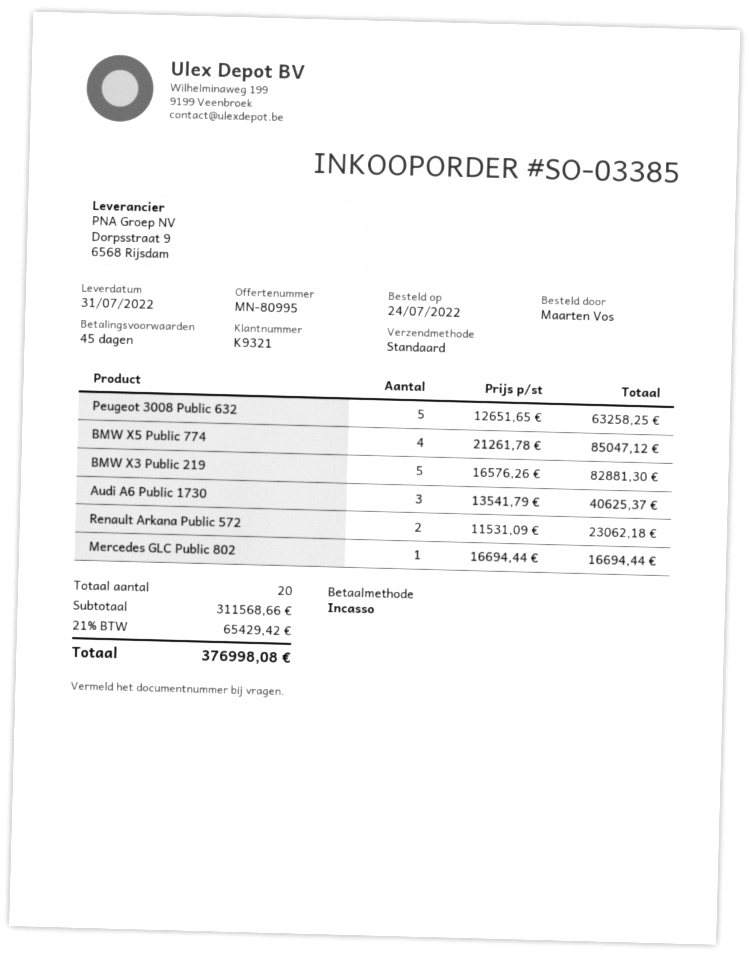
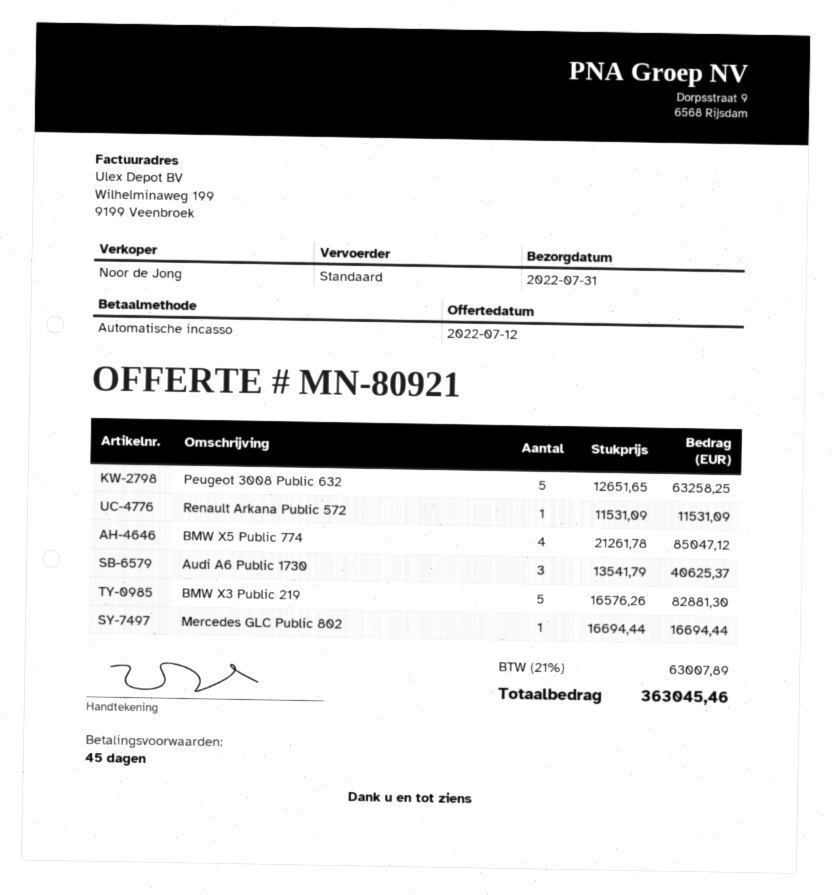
quote number: MN-80995 -> MN-80921
Renault Arkana Public 572: 2 x 11531.09 = 23062.18 -> 1 x 11531.09 = 11531.09
tax: 21% = 65429.42 -> 21% = 63007.89
total: 376998.08 -> 363045.46

